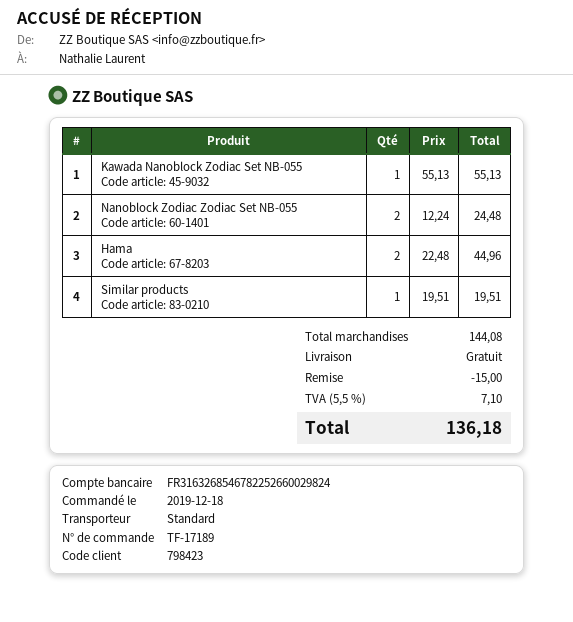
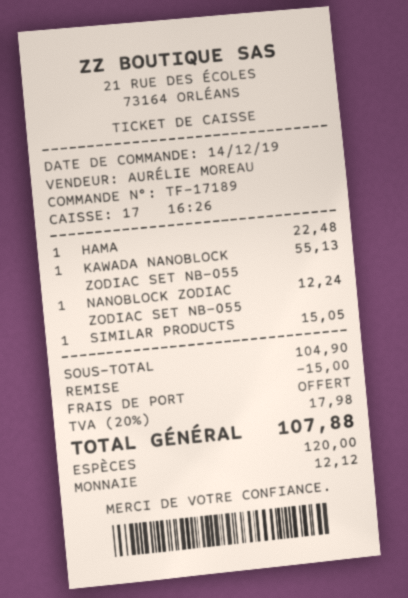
order date: 2019-12-18 -> 2019-12-14
Nanoblock Zodiac Zodiac Set NB-055: 2 for 24.48 -> 1 for 12.24
Hama: 2 for 44.96 -> 1 for 22.48
Similar products: 1 for 19.51 -> 1 for 15.05
subtotal: 144.08 -> 104.90
tax: 5.5% = 7.10 -> 20% = 17.98
total: 136.18 -> 107.88

